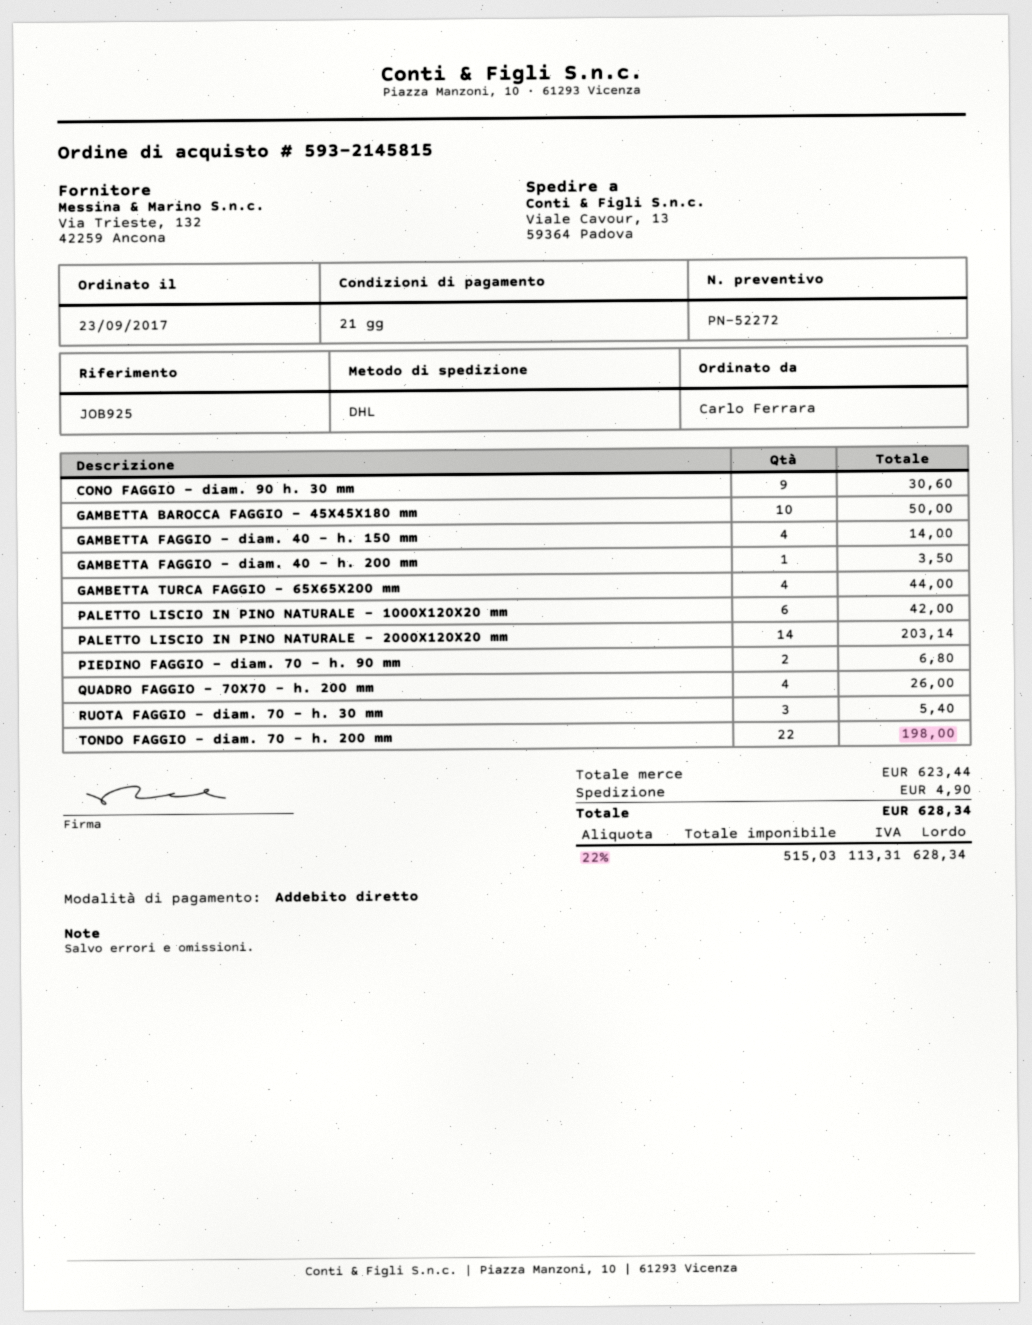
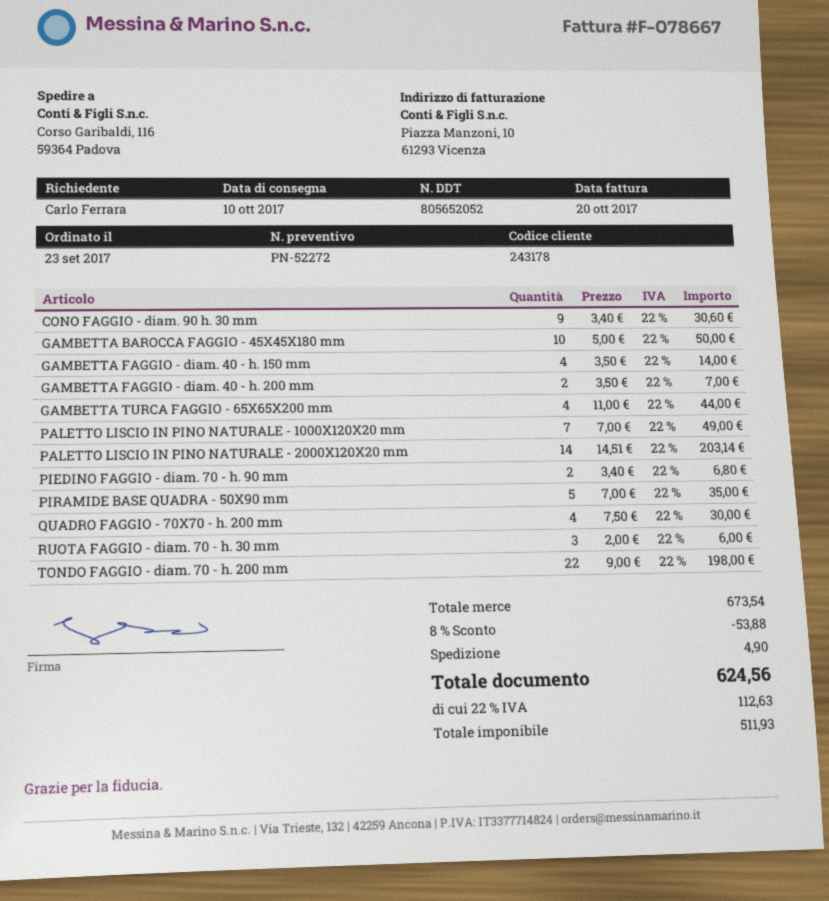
ship to: Viale Cavour, 13, 59364 Padova -> Corso Garibaldi, 116, 59364 Padova
GAMBETTA FAGGIO - diam. 40 - h. 200 mm: 1 for 3.50 -> 2 for 7.00
PALETTO LISCIO IN PINO NATURALE - 1000X120X20 mm: 6 for 42.00 -> 7 for 49.00
QUADRO FAGGIO - 70X70 - h. 200 mm: 4 for 26.00 -> 4 for 30.00
RUOTA FAGGIO - diam. 70 - h. 30 mm: 3 for 5.40 -> 3 for 6.00
PIRAMIDE BASE QUADRA - 50X90 mm: none -> 5 for 35.00
subtotal: 623.44 -> 673.54
discount: none -> 8% = 53.88
net: 515.03 -> 511.93
tax: 22% = 113.31 -> 22% = 112.63
total: 628.34 -> 624.56

